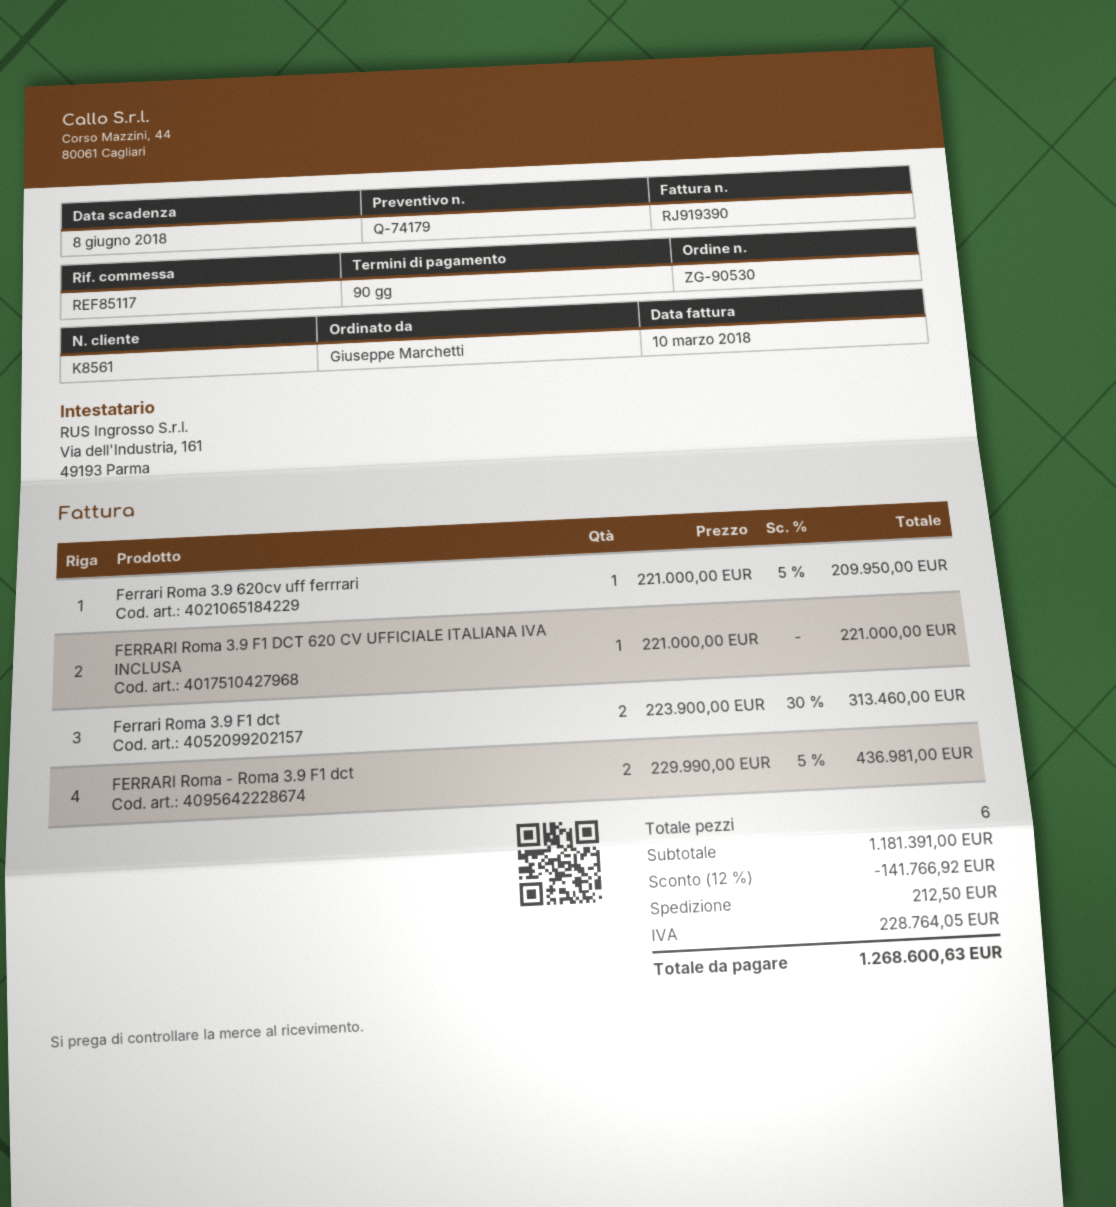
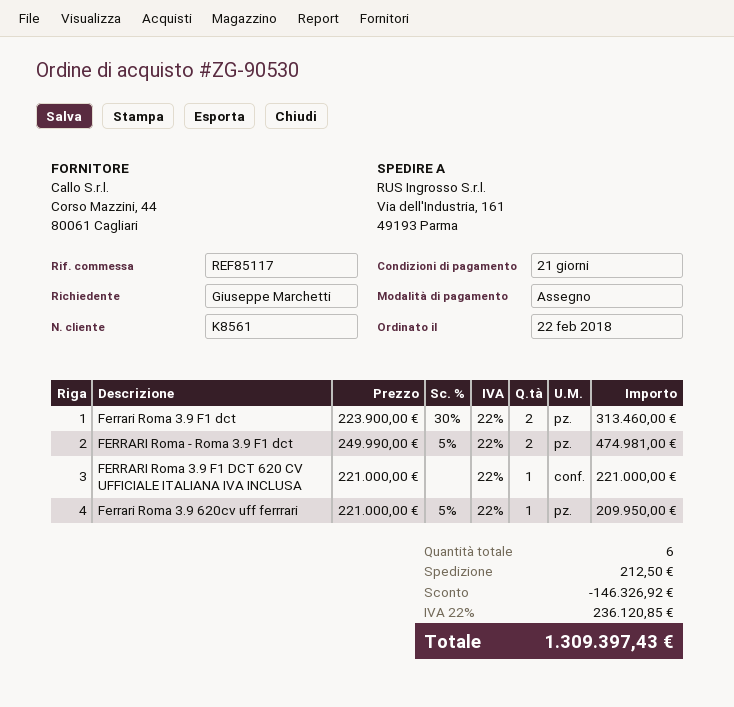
payment terms: 90 days -> 21 days
FERRARI Roma - Roma 3.9 F1 dct: 2 x 229990.00 - 5% = 436981.00 -> 2 x 249990.00 - 5% = 474981.00
discount: 141766.92 -> 146326.92
tax: 228764.05 -> 236120.85
total: 1268600.63 -> 1309397.43

